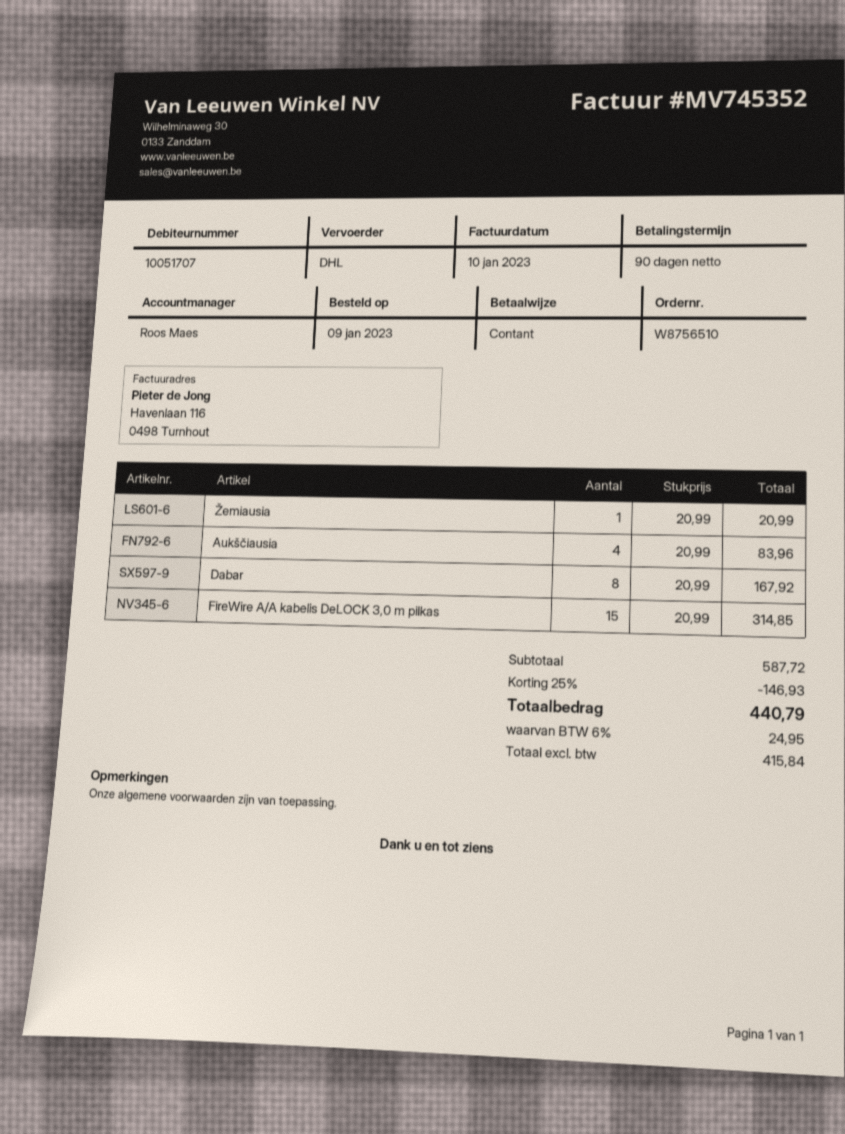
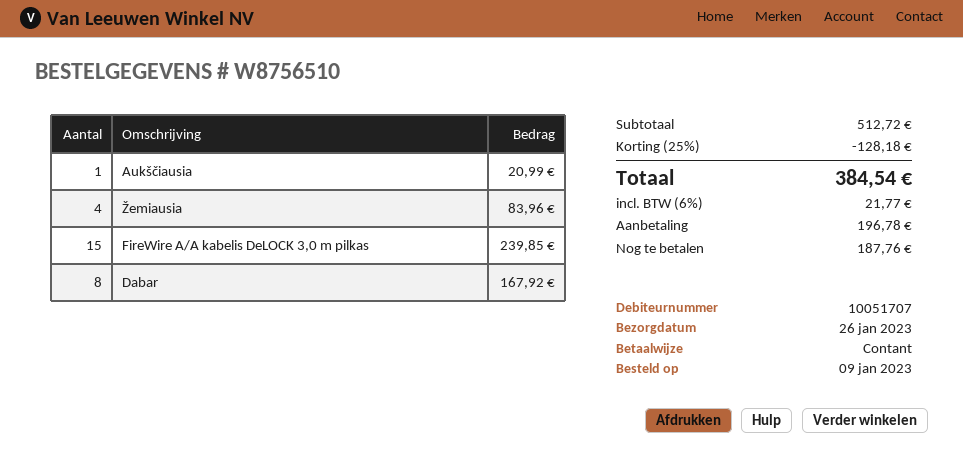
Žemiausia: 1 for 20.99 -> 4 for 83.96
Aukščiausia: 4 for 83.96 -> 1 for 20.99
FireWire A/A kabelis DeLOCK 3,0 m pilkas: 15 for 314.85 -> 15 for 239.85
subtotal: 587.72 -> 512.72
discount: 25% = 146.93 -> 25% = 128.18
tax: 6% = 24.95 -> 6% = 21.77
total: 440.79 -> 384.54

